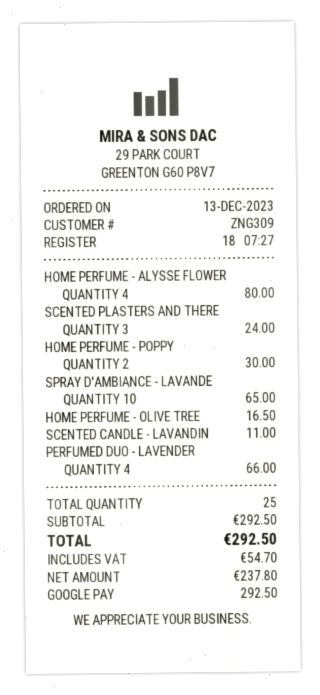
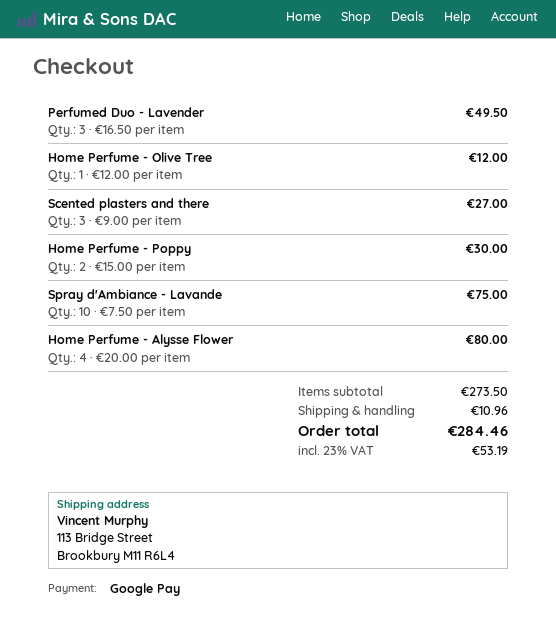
SCENTED PLASTERS AND THERE: 3 for 24.00 -> 3 for 27.00
SPRAY D'AMBIANCE - LAVANDE: 10 for 65.00 -> 10 for 75.00
HOME PERFUME - OLIVE TREE: 1 for 16.50 -> 1 for 12.00
SCENTED CANDLE - LAVANDIN: 1 for 11.00 -> none
PERFUMED DUO - LAVENDER: 4 for 66.00 -> 3 for 49.50
subtotal: 292.50 -> 273.50
shipping: none -> 10.96
tax: 54.70 -> 53.19
total: 292.50 -> 284.46

